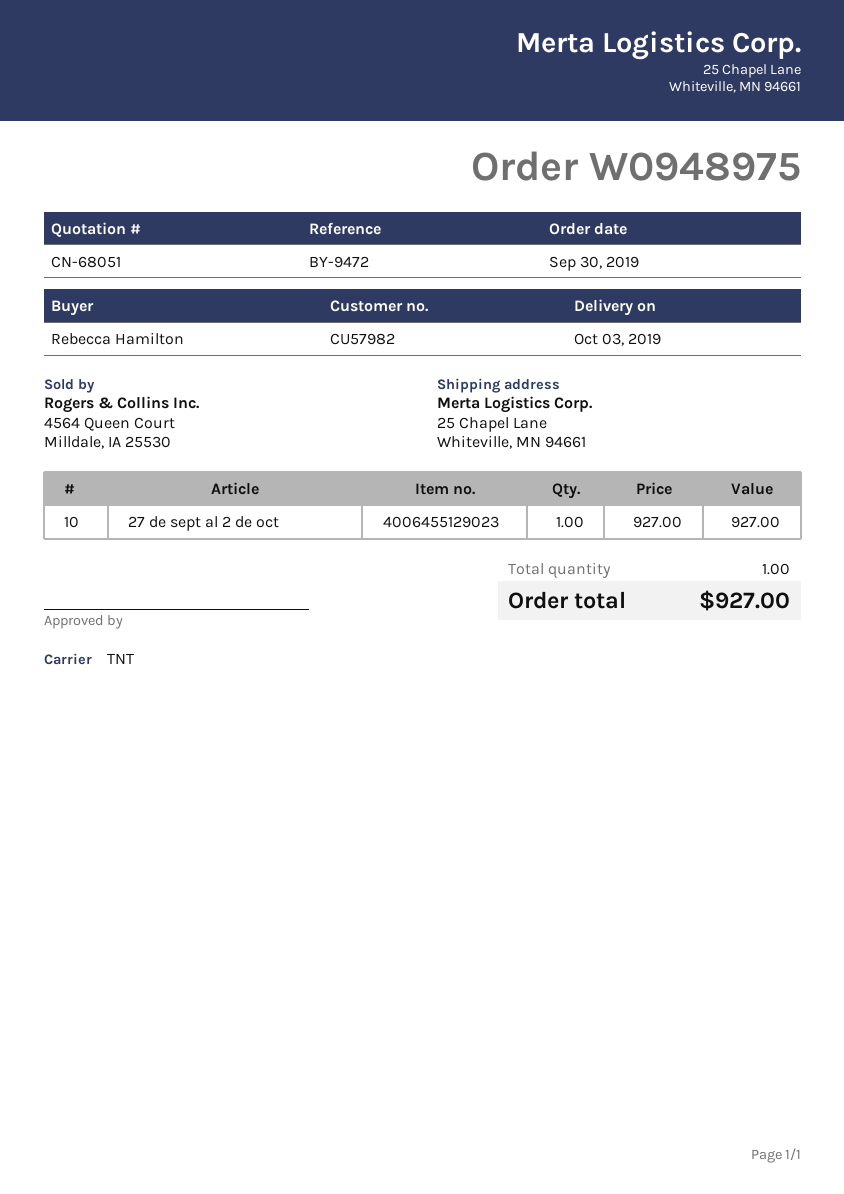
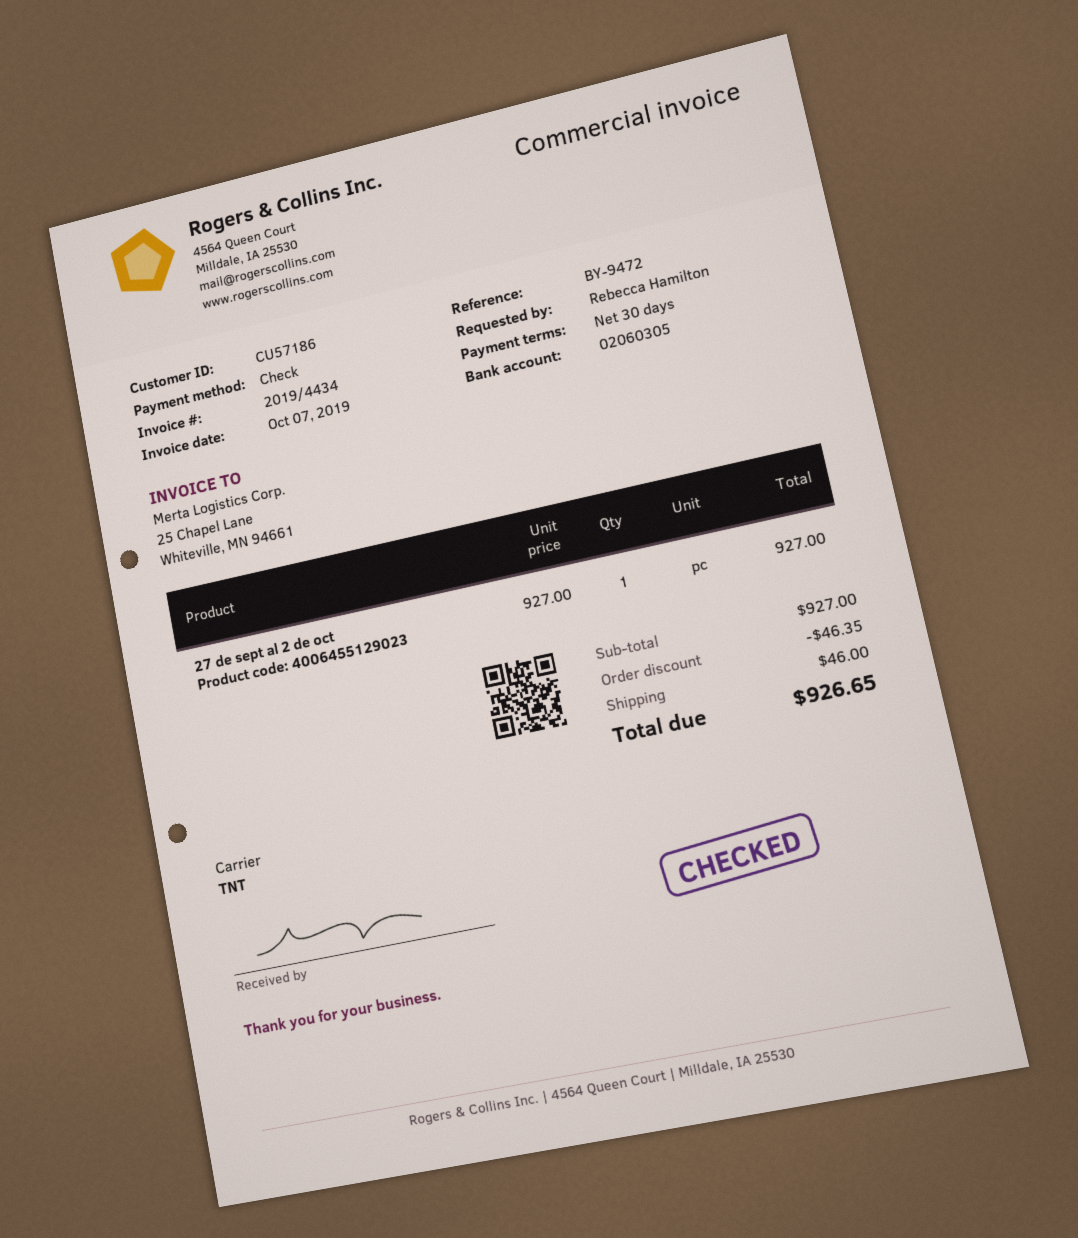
customer number: CU57982 -> CU57186
discount: none -> 46.35
shipping: none -> 46.00
total: 927.00 -> 926.65

